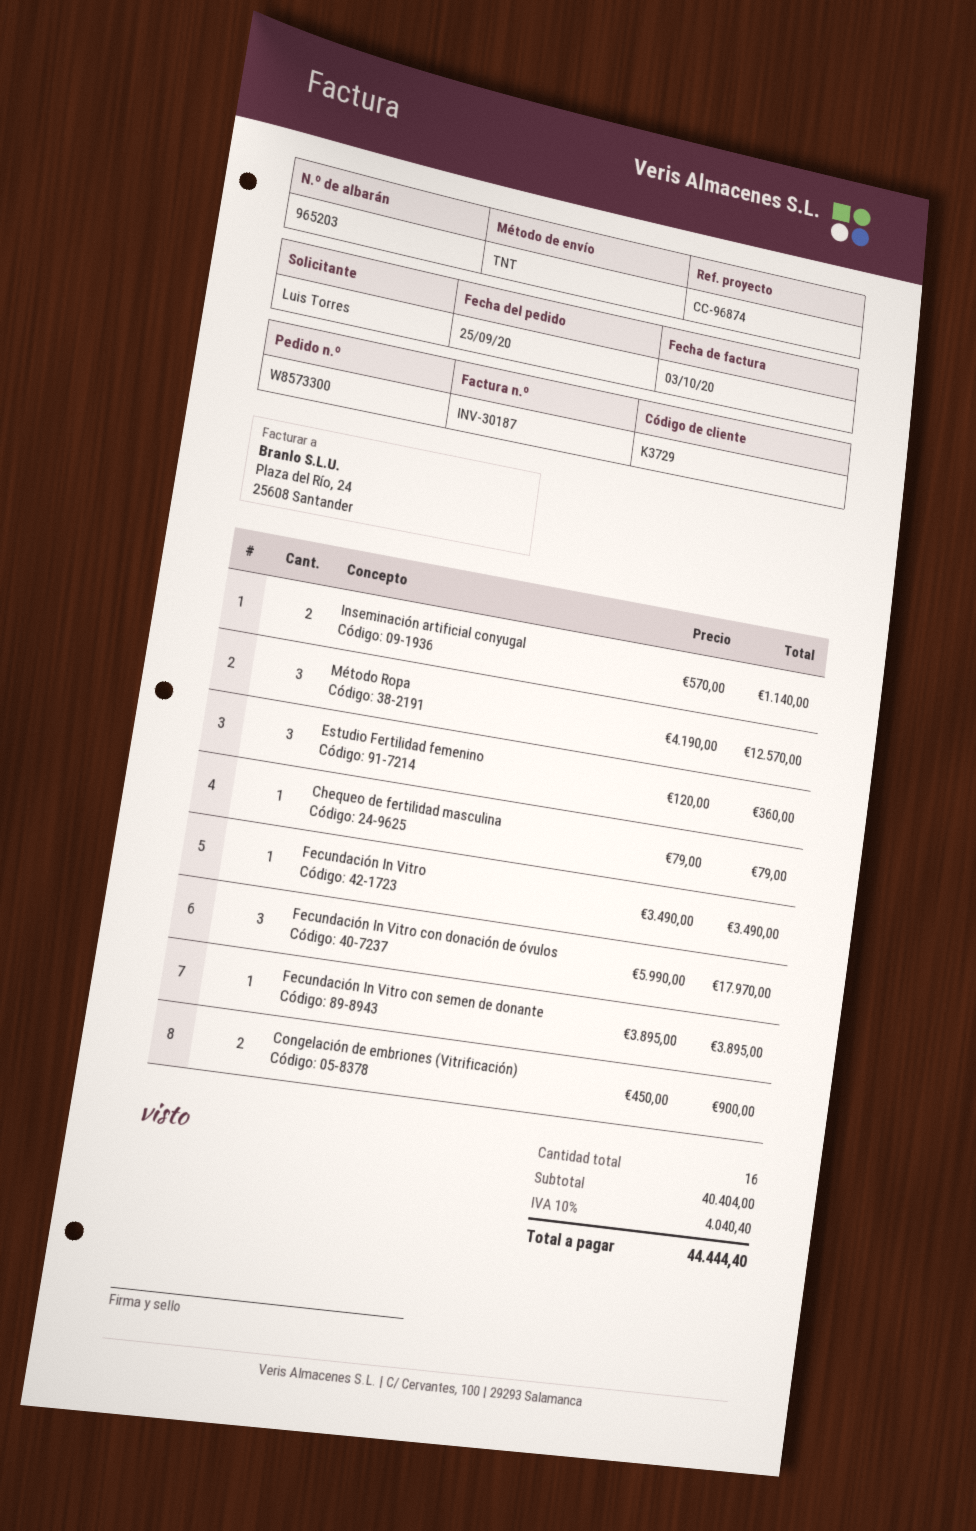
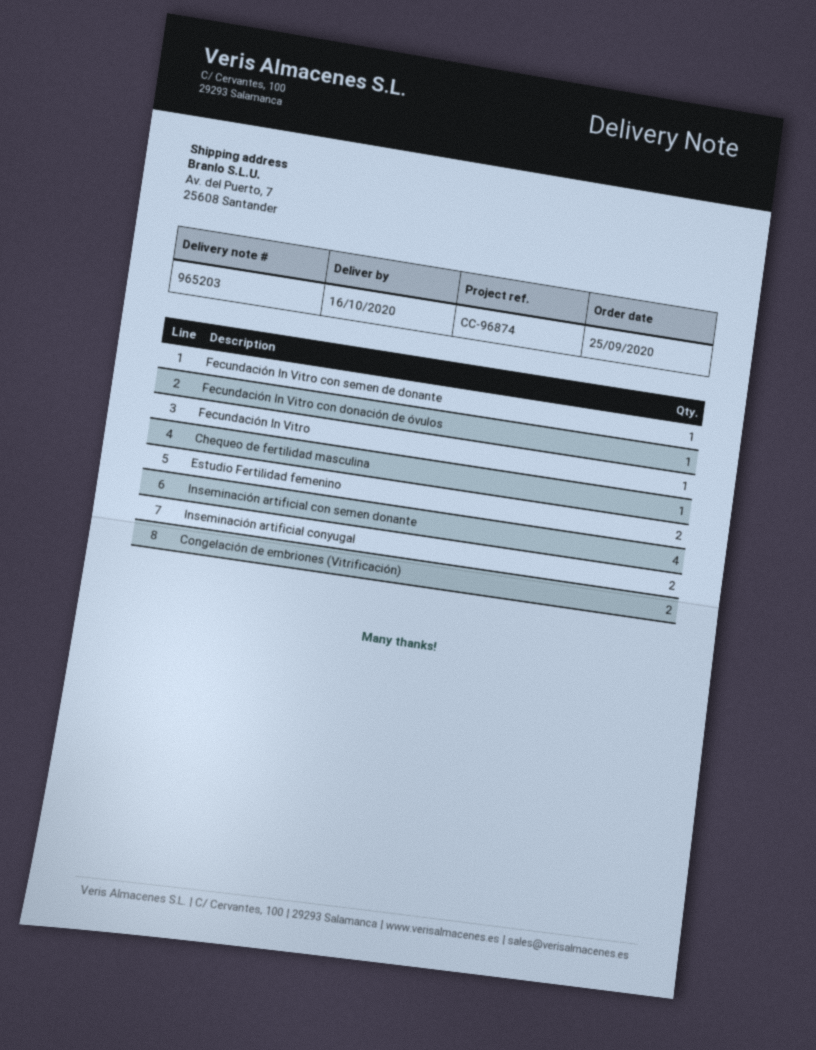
Método Ropa: 3 -> none
Estudio Fertilidad femenino: 3 -> 2
Fecundación In Vitro con donación de óvulos: 3 -> 1
Inseminación artificial con semen donante: none -> 4

